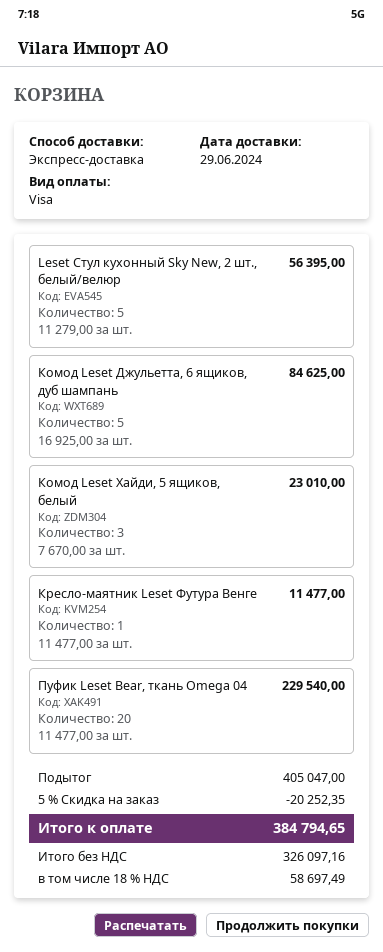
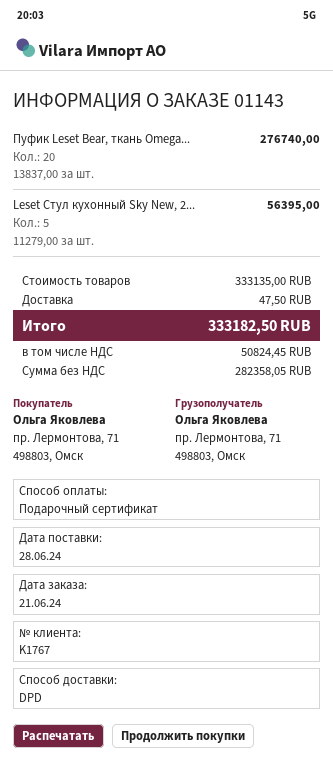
delivery date: 2024-06-29 -> 2024-06-28
payment method: Visa -> gift card
shipping method: express -> DPD
Комод Leset Джульетта, 6 ящиков, дуб шампань: 5 x 16925.00 = 84625.00 -> none
Комод Leset Хайди, 5 ящиков, белый: 3 x 7670.00 = 23010.00 -> none
Кресло-маятник Leset Футура Венге: 1 x 11477.00 = 11477.00 -> none
Пуфик Leset Bear, ткань Omega 04: 20 x 11477.00 = 229540.00 -> 20 x 13837.00 = 276740.00
subtotal: 405047.00 -> 333135.00
discount: 5% = 20252.35 -> none
shipping: none -> 47.50
net: 326097.16 -> 282358.05
tax: 58697.49 -> 50824.45
total: 384794.65 -> 333182.50

